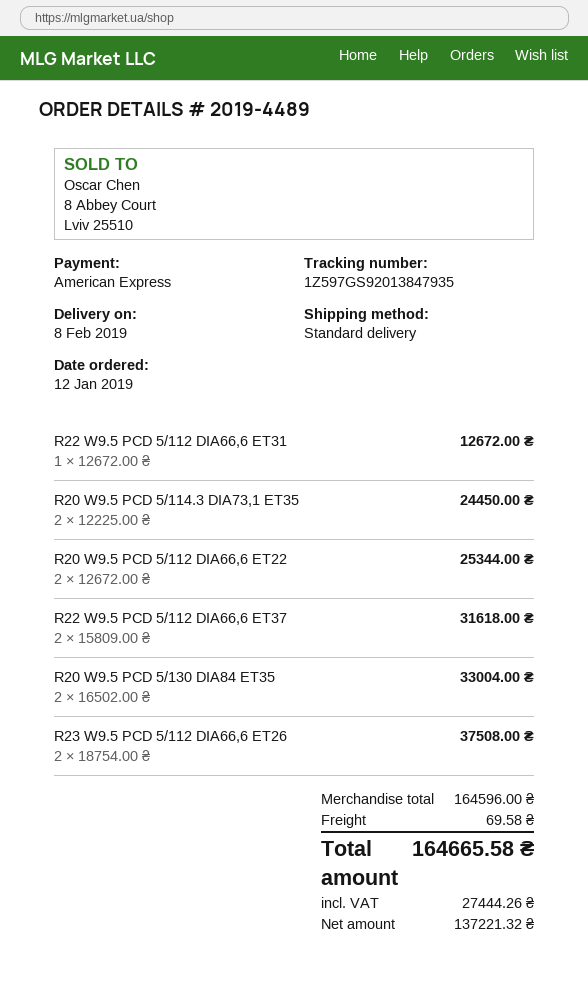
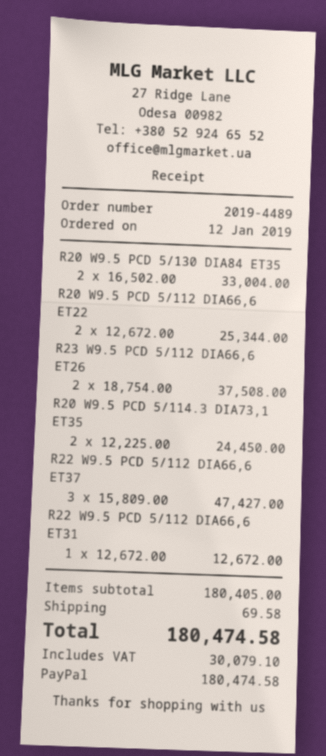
payment method: American Express -> PayPal
R22 W9.5 PCD 5/112 DIA66,6 ET37: 2 x 15809.00 = 31618.00 -> 3 x 15809.00 = 47427.00
subtotal: 164596.00 -> 180405.00
tax: 27444.26 -> 30079.10
total: 164665.58 -> 180474.58

